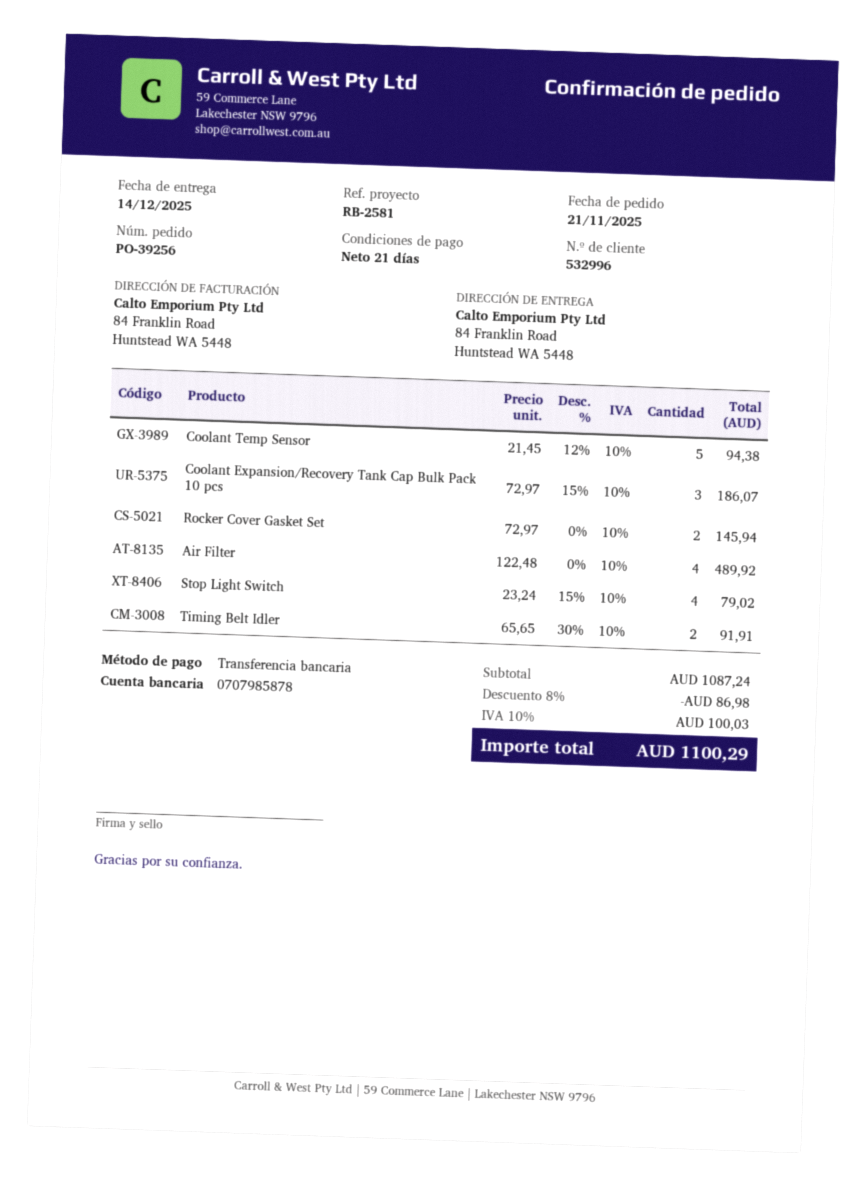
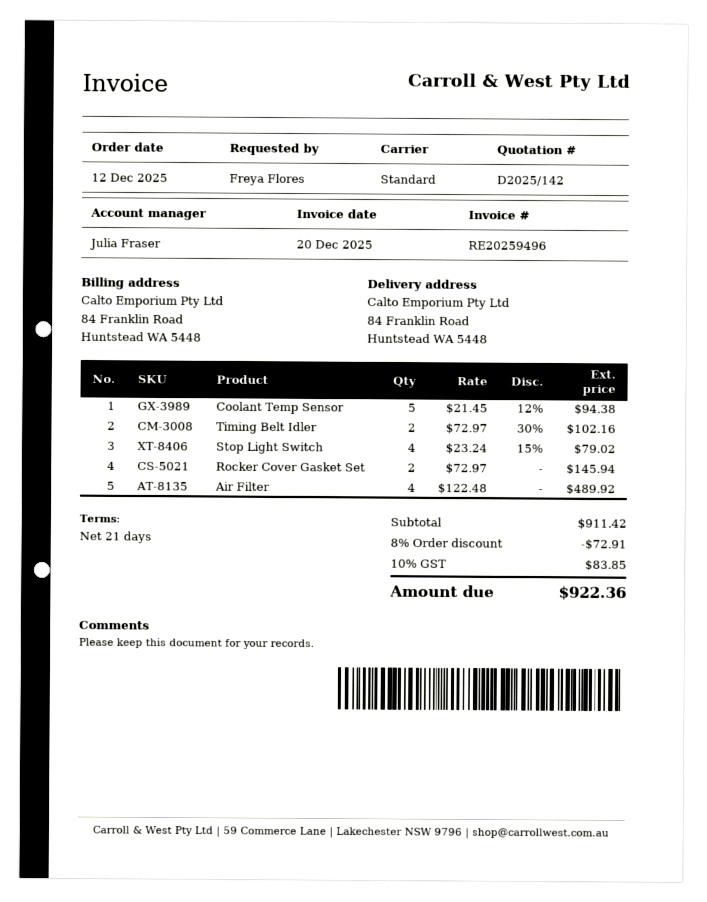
order date: 2025-11-21 -> 2025-12-12
Coolant Expansion/Recovery Tank Cap Bulk Pack 10 pcs: 3 x 72.97 - 15% = 186.07 -> none
Timing Belt Idler: 2 x 65.65 - 30% = 91.91 -> 2 x 72.97 - 30% = 102.16
subtotal: 1087.24 -> 911.42
discount: 8% = 86.98 -> 8% = 72.91
tax: 10% = 100.03 -> 10% = 83.85
total: 1100.29 -> 922.36

